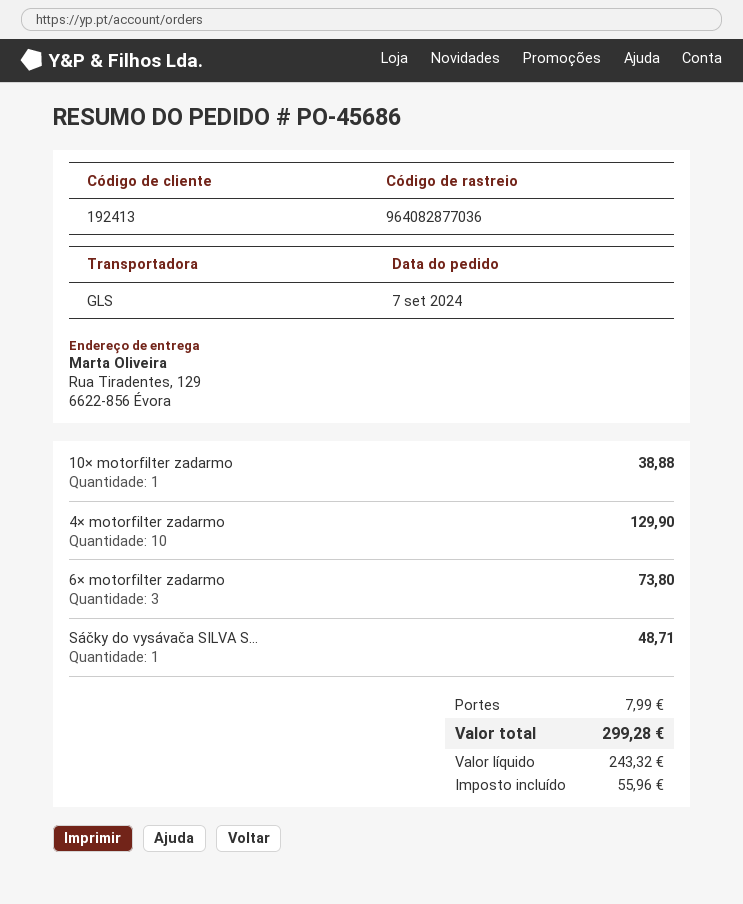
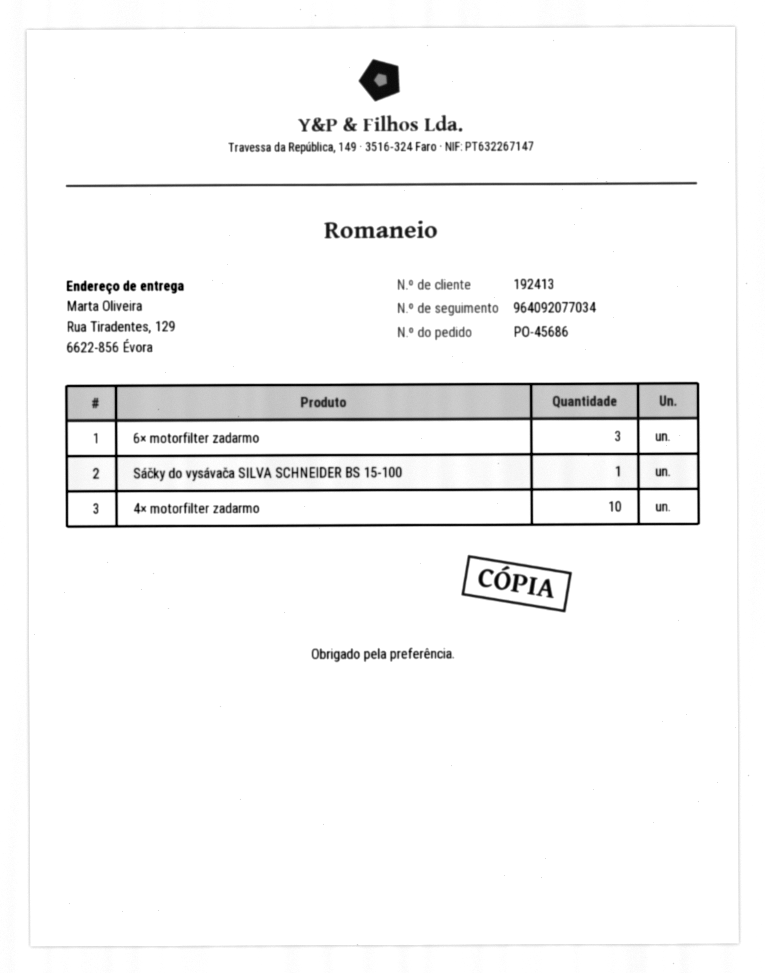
tracking number: 964082877036 -> 964092077034
10× motorfilter zadarmo: 1 -> none

